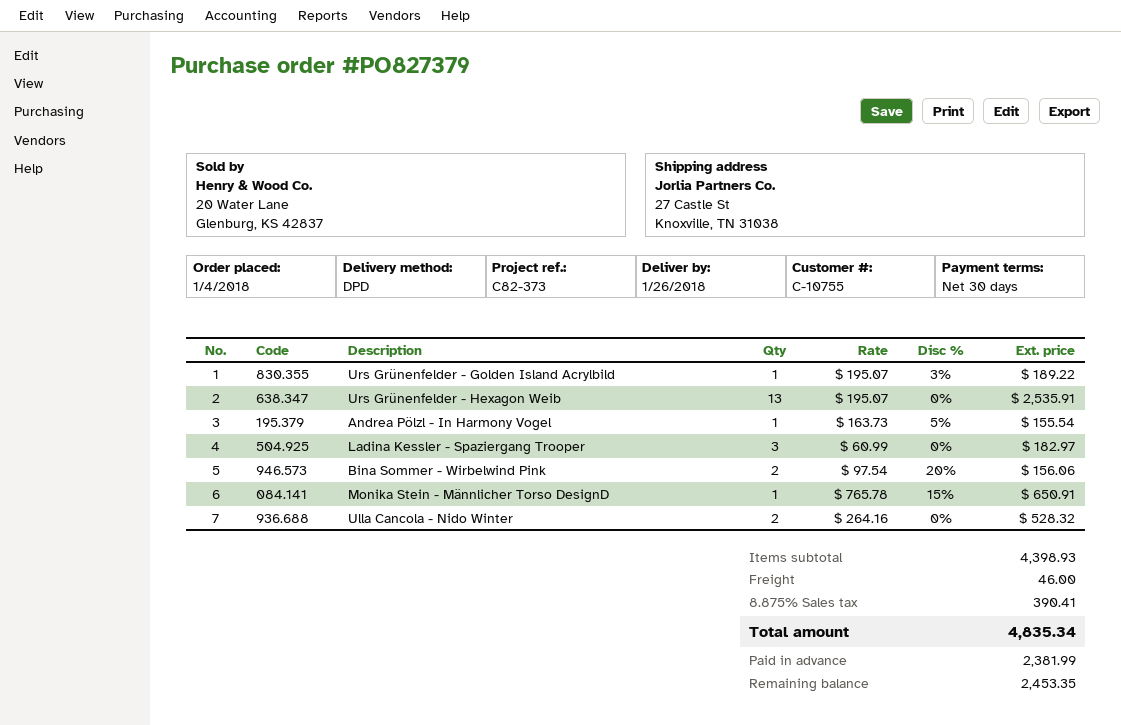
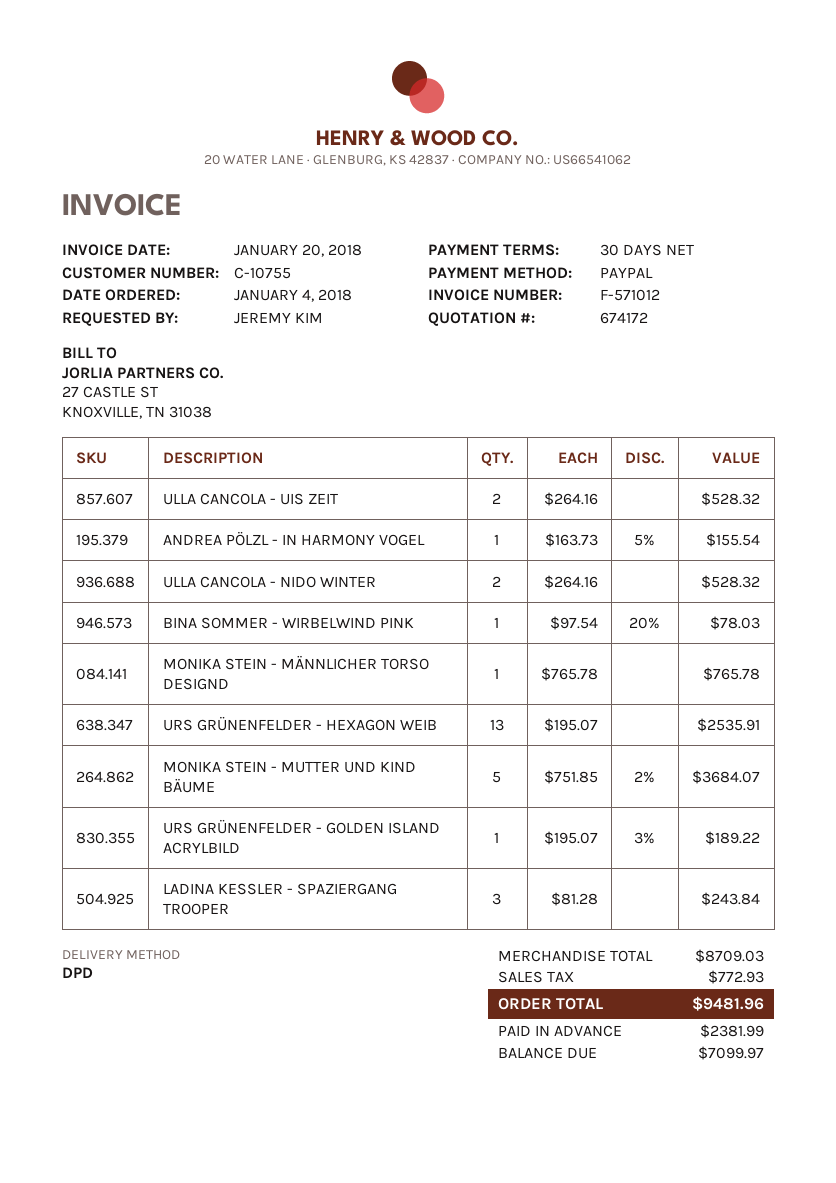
Ladina Kessler - Spaziergang Trooper: 3 x 60.99 = 182.97 -> 3 x 81.28 = 243.84
Bina Sommer - Wirbelwind Pink: 2 x 97.54 - 20% = 156.06 -> 1 x 97.54 - 20% = 78.03
Monika Stein - Männlicher Torso DesignD: 1 x 765.78 - 15% = 650.91 -> 1 x 765.78 = 765.78
ULLA CANCOLA - UIS ZEIT: none -> 2 x 264.16 = 528.32
MONIKA STEIN - MUTTER UND KIND BÄUME: none -> 5 x 751.85 - 2% = 3684.07
subtotal: 4398.93 -> 8709.03
shipping: 46.00 -> none
tax: 390.41 -> 772.93
total: 4835.34 -> 9481.96
balance: 2453.35 -> 7099.97

